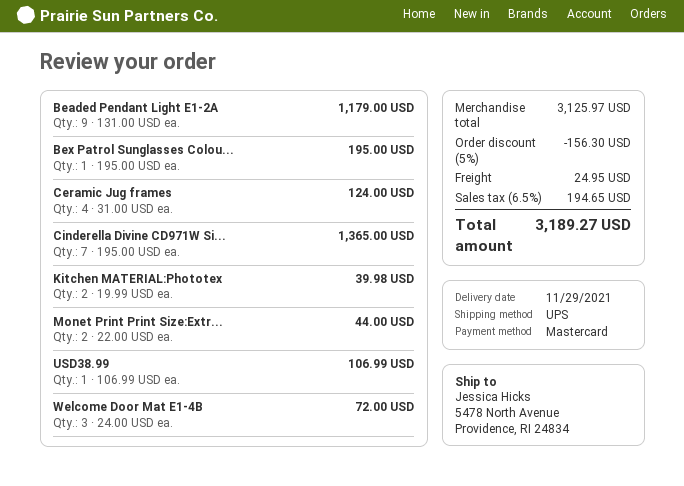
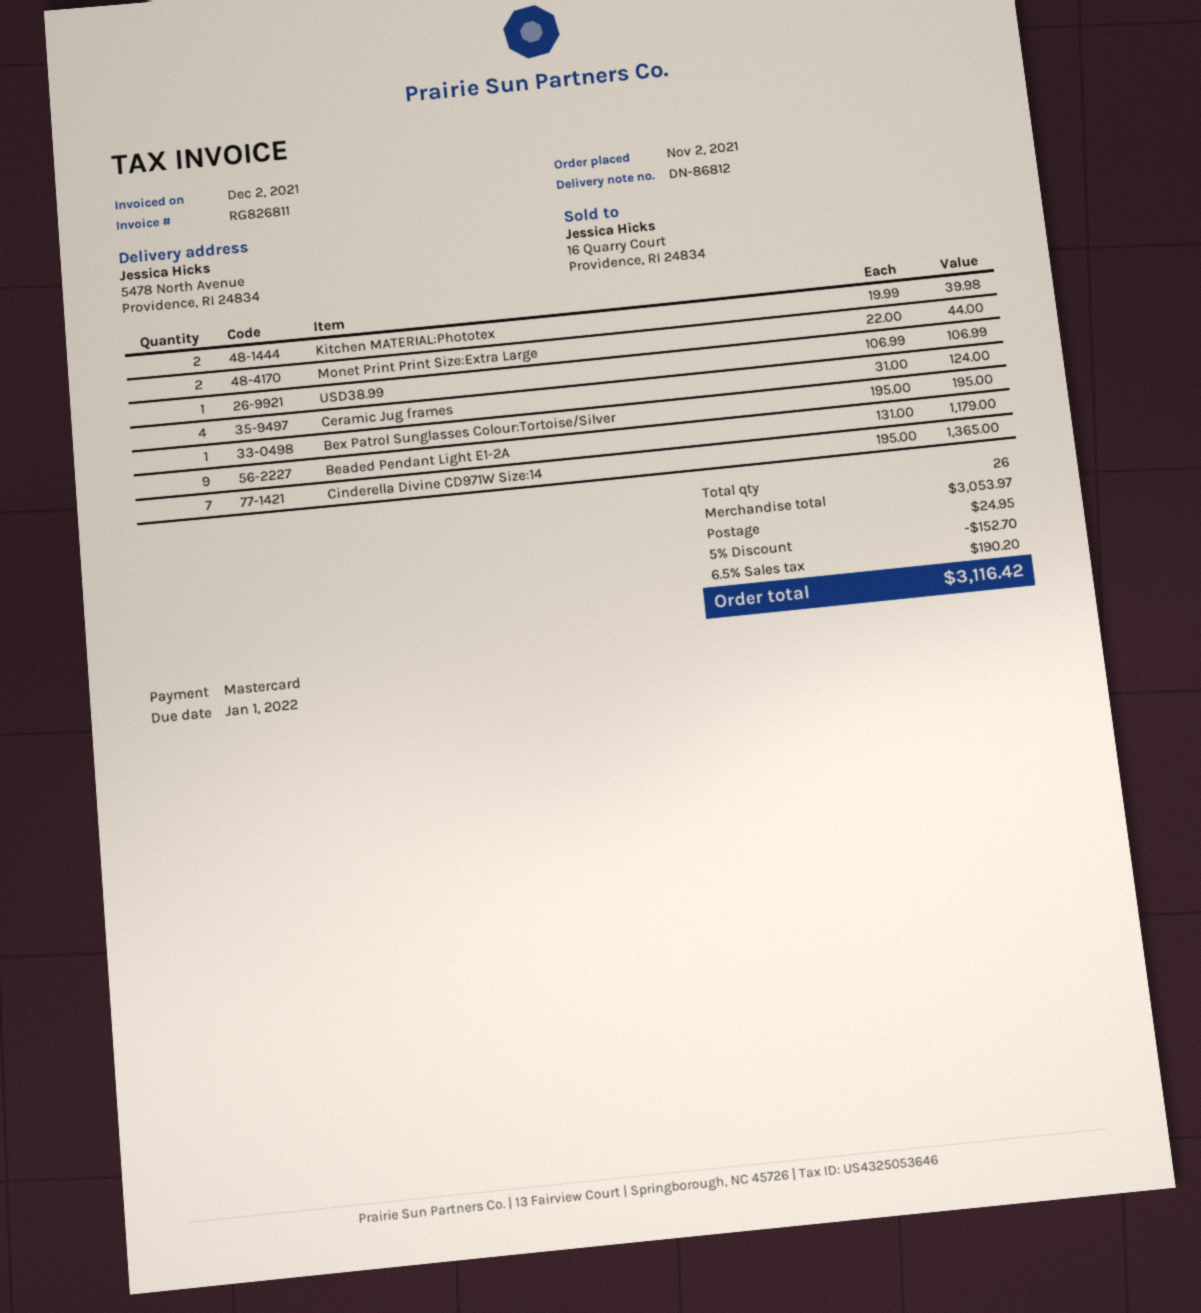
Welcome Door Mat E1-4B: 3 x 24.00 = 72.00 -> none
subtotal: 3125.97 -> 3053.97
discount: 5% = 156.30 -> 5% = 152.70
tax: 6.5% = 194.65 -> 6.5% = 190.20
total: 3189.27 -> 3116.42

